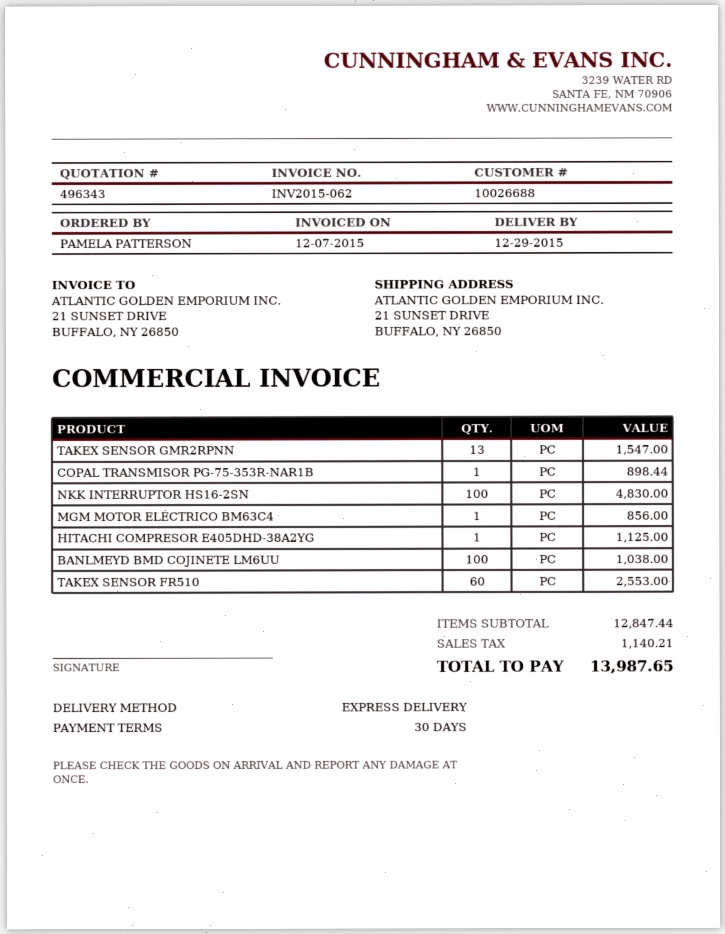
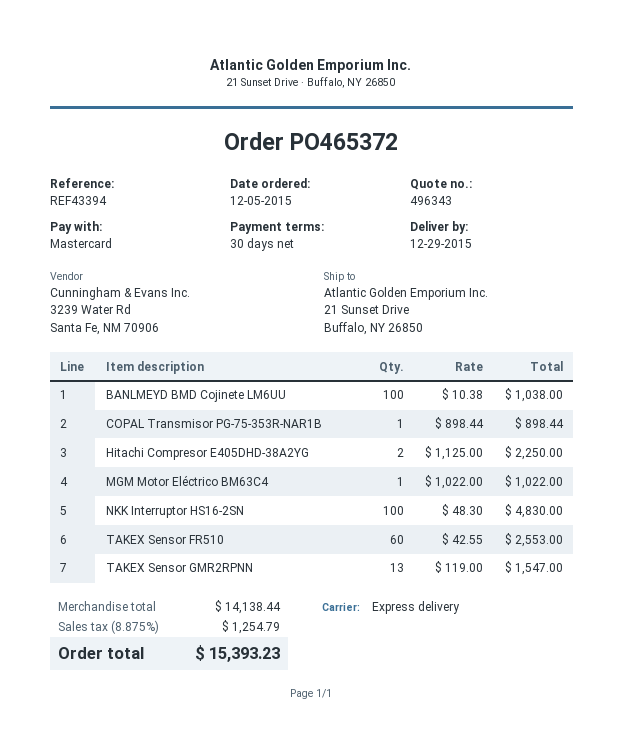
MGM MOTOR ELÉCTRICO BM63C4: 1 for 856.00 -> 1 for 1022.00
HITACHI COMPRESOR E405DHD-38A2YG: 1 for 1125.00 -> 2 for 2250.00
subtotal: 12847.44 -> 14138.44
tax: 1140.21 -> 1254.79
total: 13987.65 -> 15393.23

